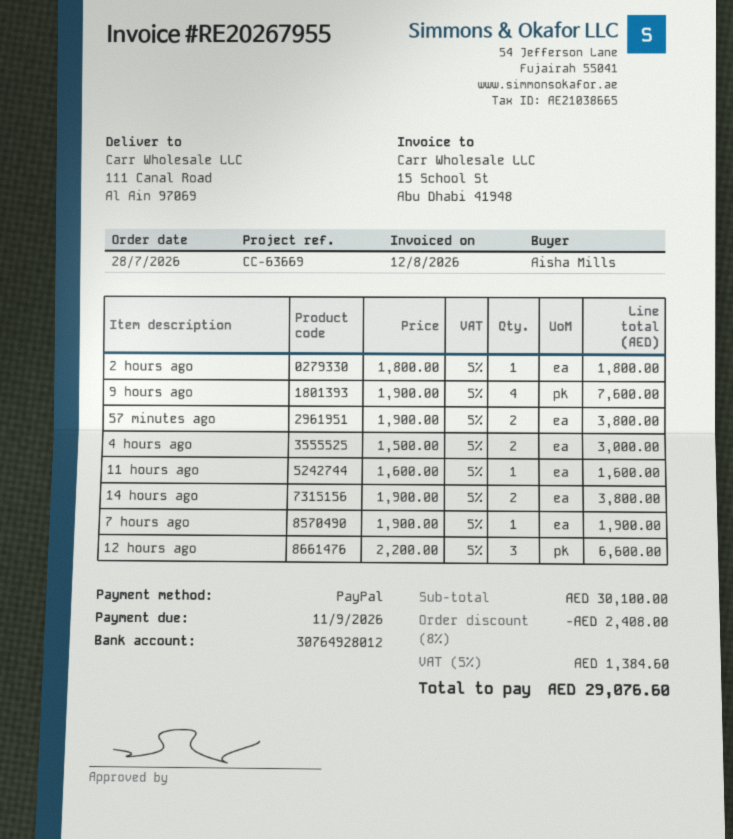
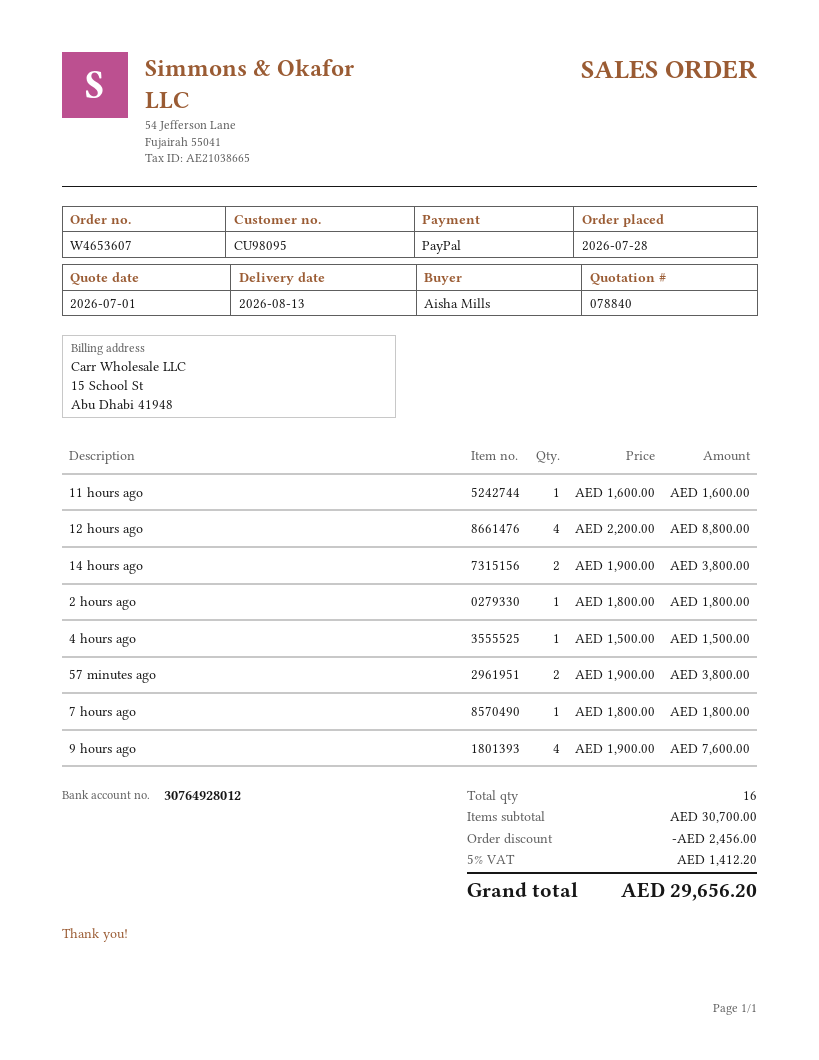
4 hours ago: 2 x 1500.00 = 3000.00 -> 1 x 1500.00 = 1500.00
7 hours ago: 1 x 1900.00 = 1900.00 -> 1 x 1800.00 = 1800.00
12 hours ago: 3 x 2200.00 = 6600.00 -> 4 x 2200.00 = 8800.00
subtotal: 30100.00 -> 30700.00
discount: 2408.00 -> 2456.00
tax: 5% = 1384.60 -> 5% = 1412.20
total: 29076.60 -> 29656.20

